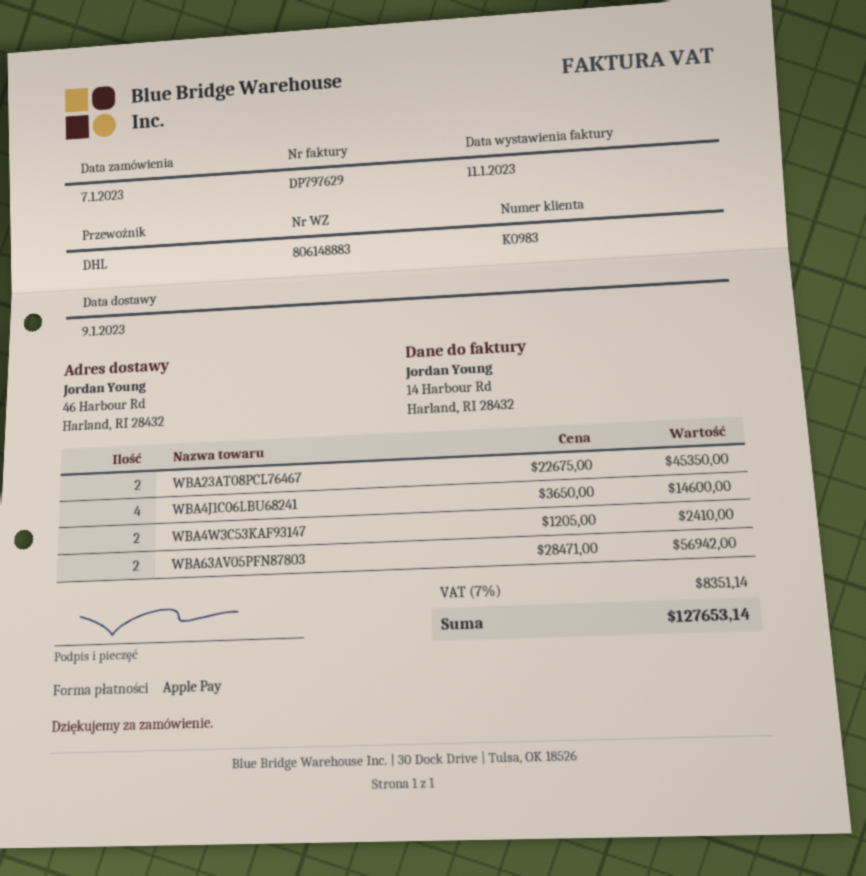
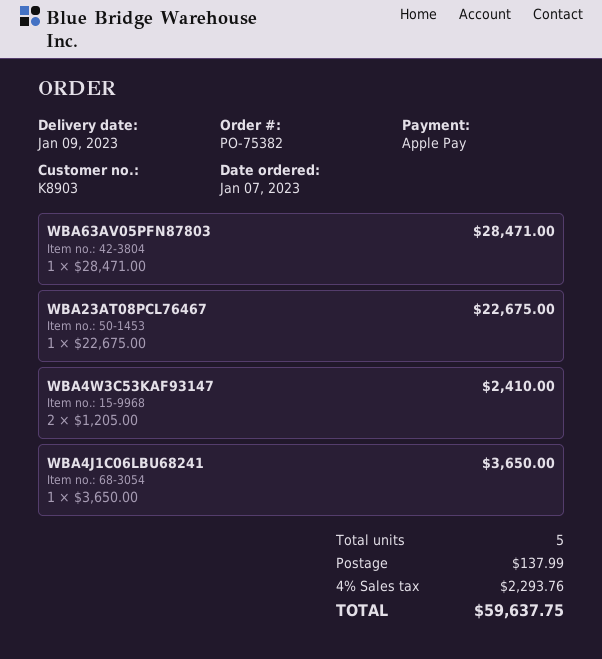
customer number: K0983 -> K8903
WBA23AT08PCL76467: 2 x 22675.00 = 45350.00 -> 1 x 22675.00 = 22675.00
WBA4J1C06LBU68241: 4 x 3650.00 = 14600.00 -> 1 x 3650.00 = 3650.00
WBA63AV05PFN87803: 2 x 28471.00 = 56942.00 -> 1 x 28471.00 = 28471.00
shipping: none -> 137.99
tax: 7% = 8351.14 -> 4% = 2293.76
total: 127653.14 -> 59637.75

